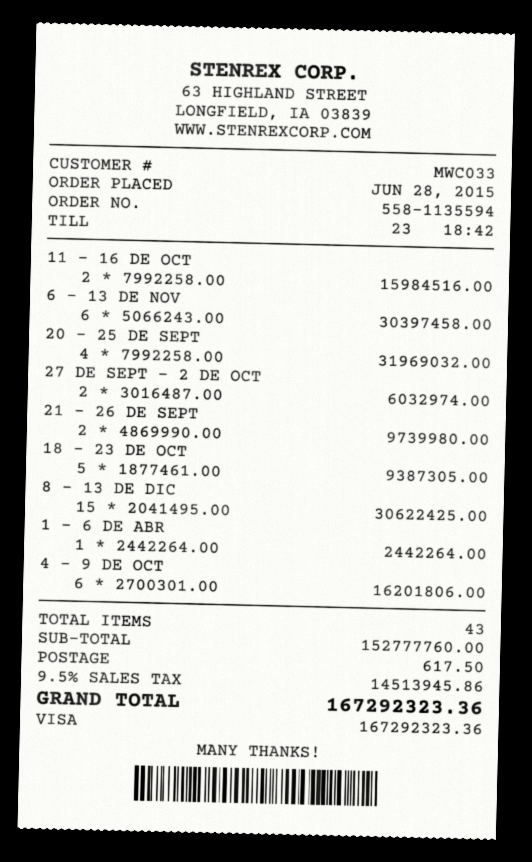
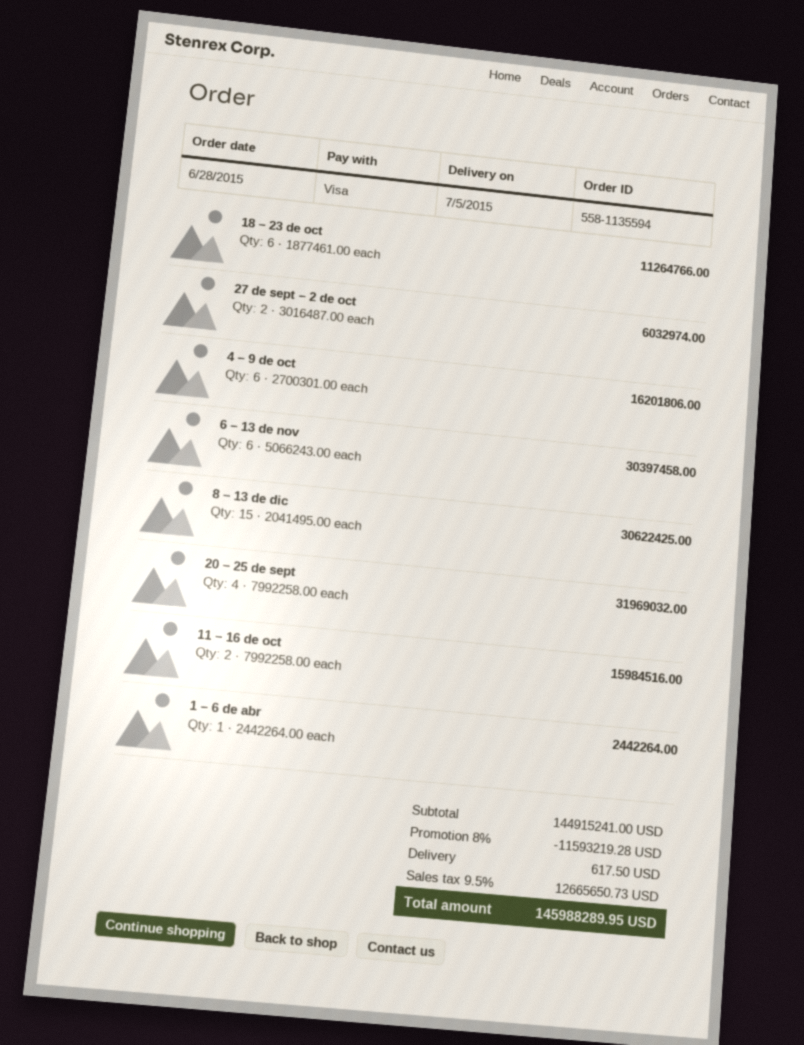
21 – 26 DE SEPT: 2 x 4869990.00 = 9739980.00 -> none
18 – 23 DE OCT: 5 x 1877461.00 = 9387305.00 -> 6 x 1877461.00 = 11264766.00
subtotal: 152777760.00 -> 144915241.00
discount: none -> 8% = 11593219.28
tax: 9.5% = 14513945.86 -> 9.5% = 12665650.73
total: 167292323.36 -> 145988289.95

